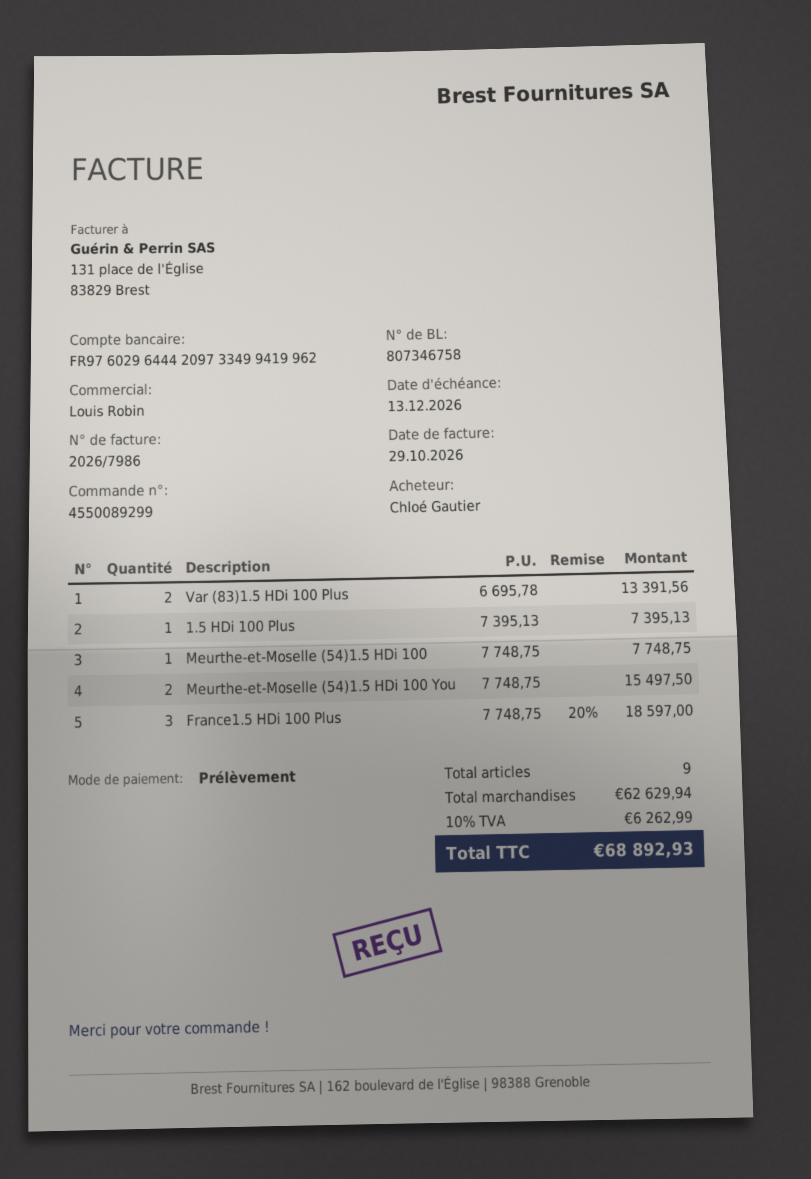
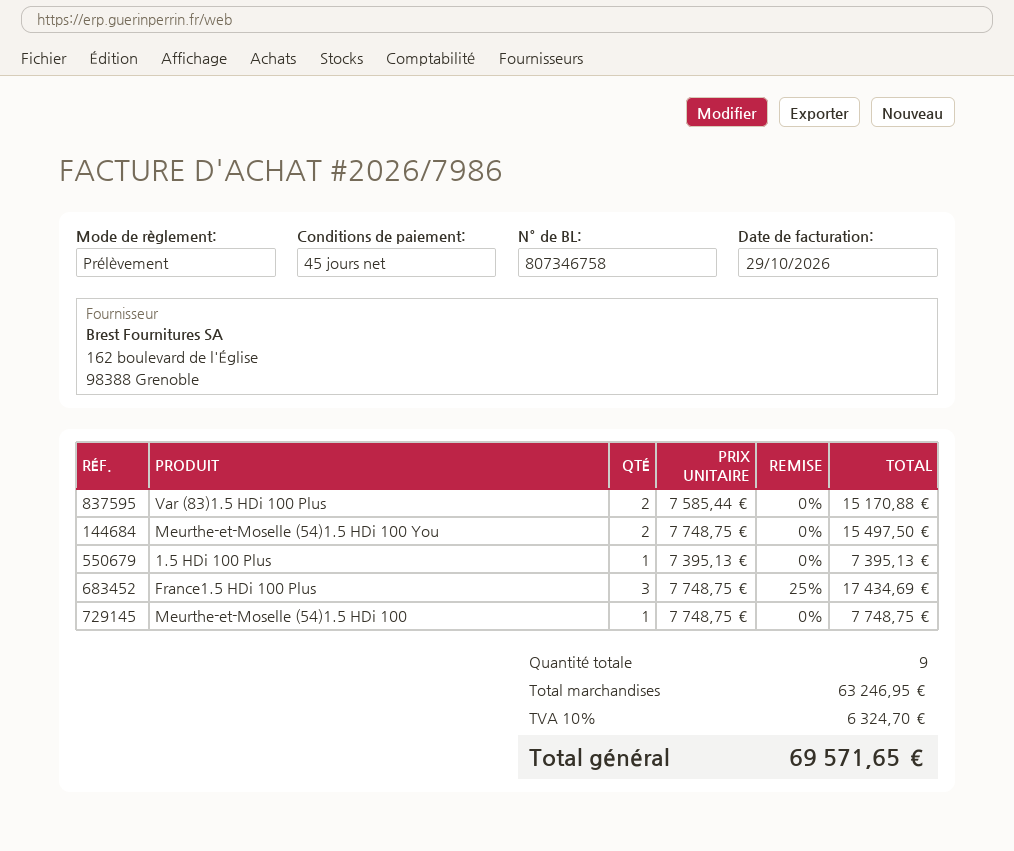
Var (83)1.5 HDi 100 Plus: 2 x 6695.78 = 13391.56 -> 2 x 7585.44 = 15170.88
France1.5 HDi 100 Plus: 3 x 7748.75 - 20% = 18597.00 -> 3 x 7748.75 - 25% = 17434.69
subtotal: 62629.94 -> 63246.95
tax: 10% = 6262.99 -> 10% = 6324.70
total: 68892.93 -> 69571.65

